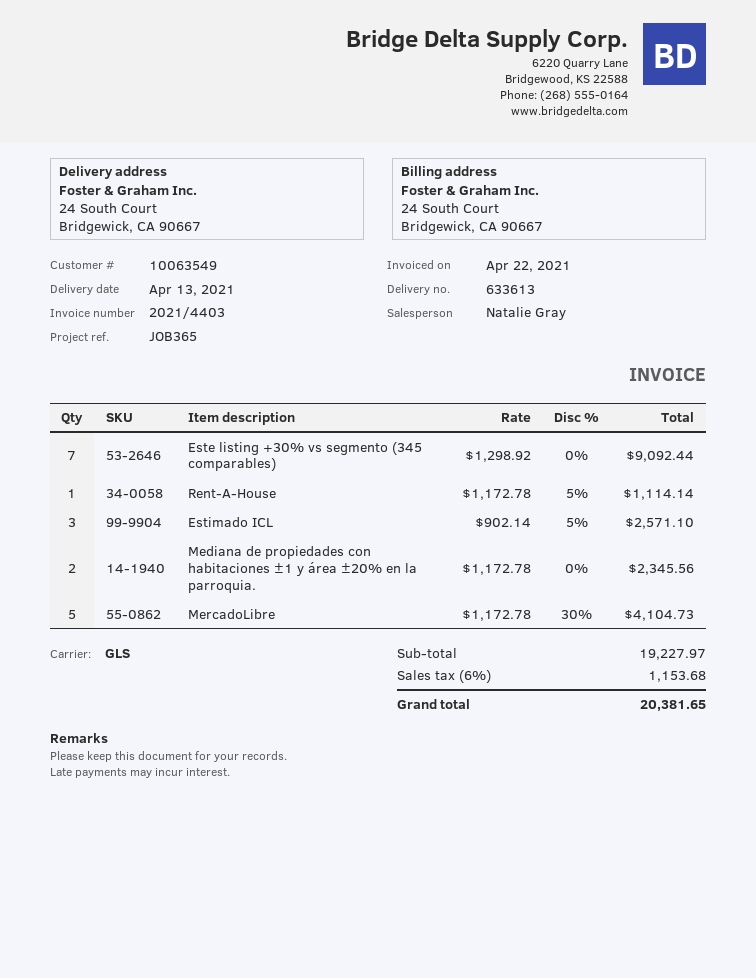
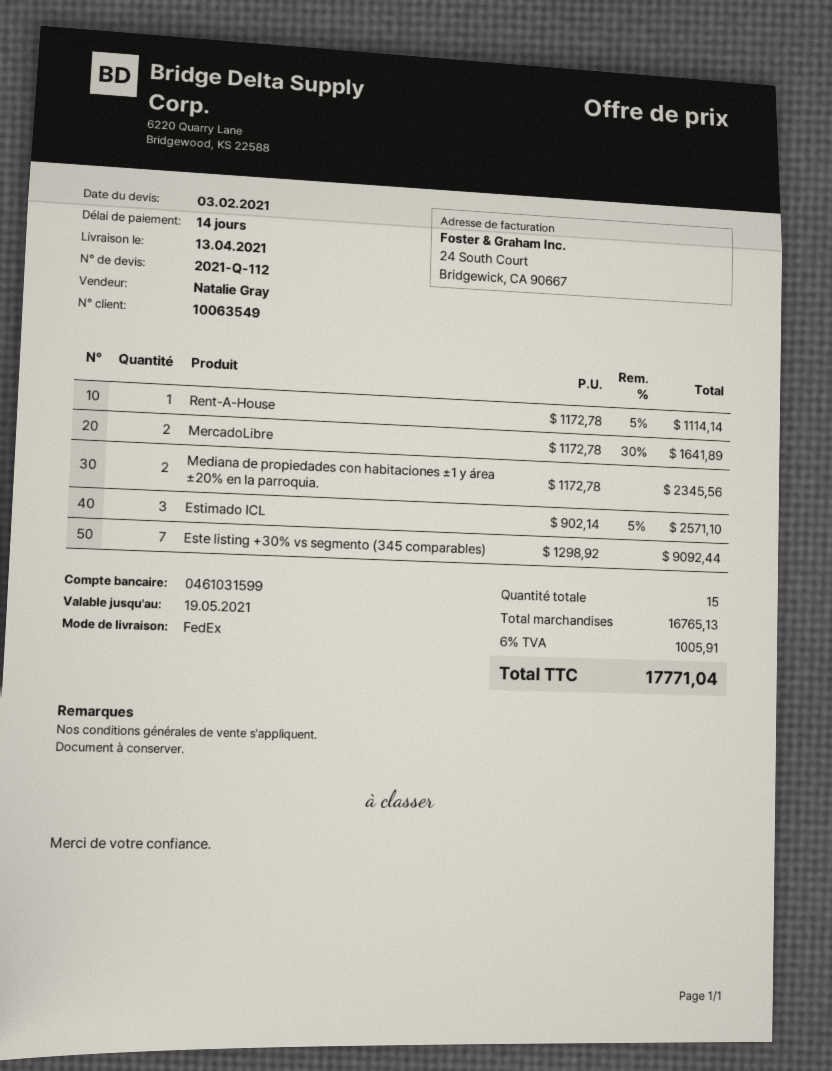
shipping method: GLS -> FedEx
MercadoLibre: 5 x 1172.78 - 30% = 4104.73 -> 2 x 1172.78 - 30% = 1641.89
subtotal: 19227.97 -> 16765.13
tax: 6% = 1153.68 -> 6% = 1005.91
total: 20381.65 -> 17771.04

